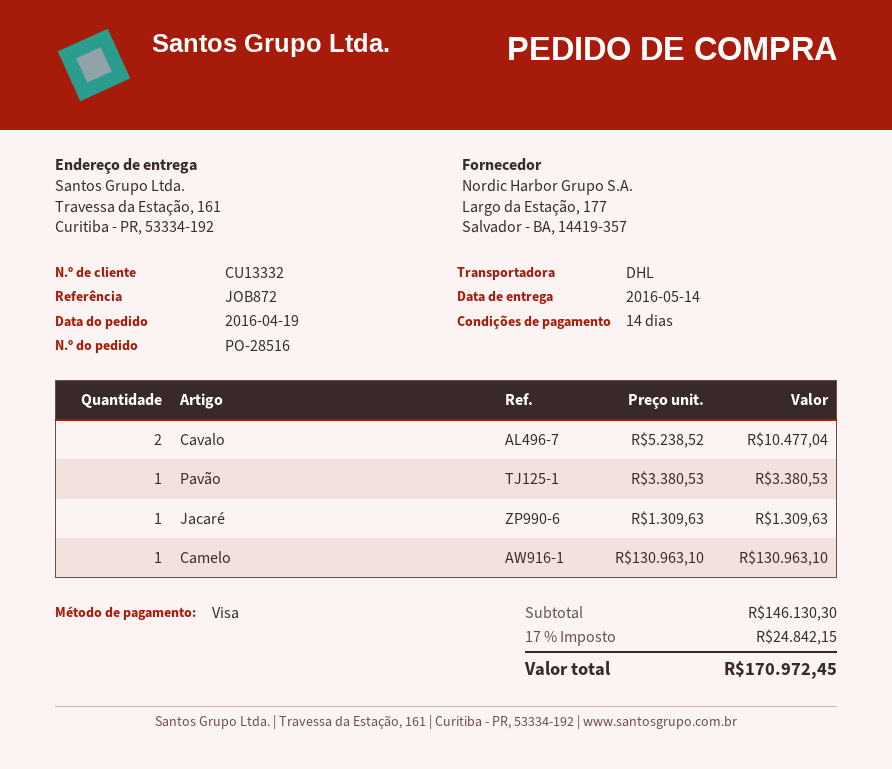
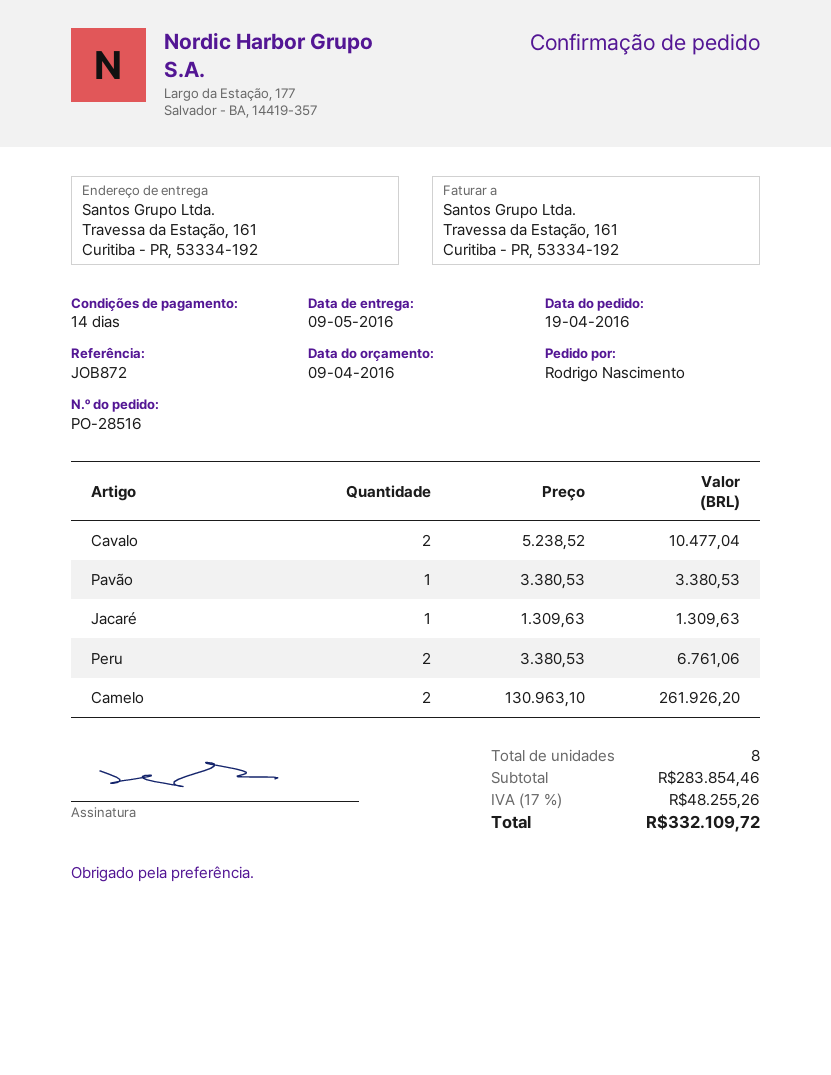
delivery date: 2016-05-14 -> 2016-05-09
Camelo: 1 x 130963.10 = 130963.10 -> 2 x 130963.10 = 261926.20
Peru: none -> 2 x 3380.53 = 6761.06
subtotal: 146130.30 -> 283854.46
tax: 17% = 24842.15 -> 17% = 48255.26
total: 170972.45 -> 332109.72

